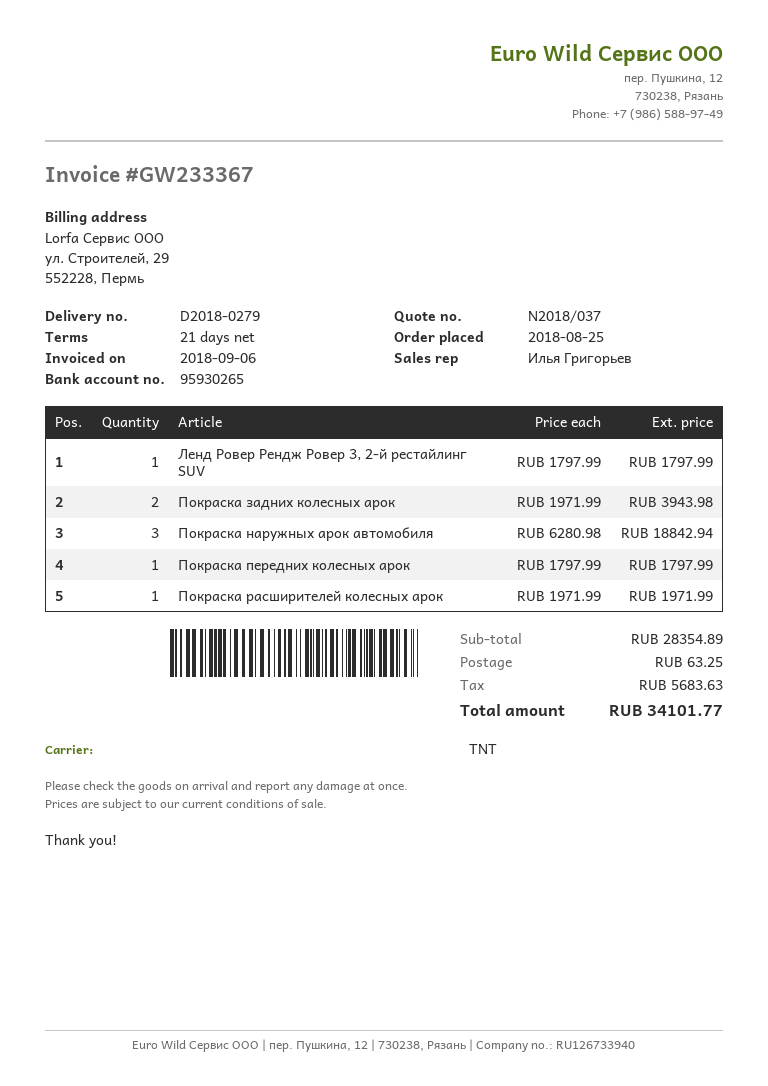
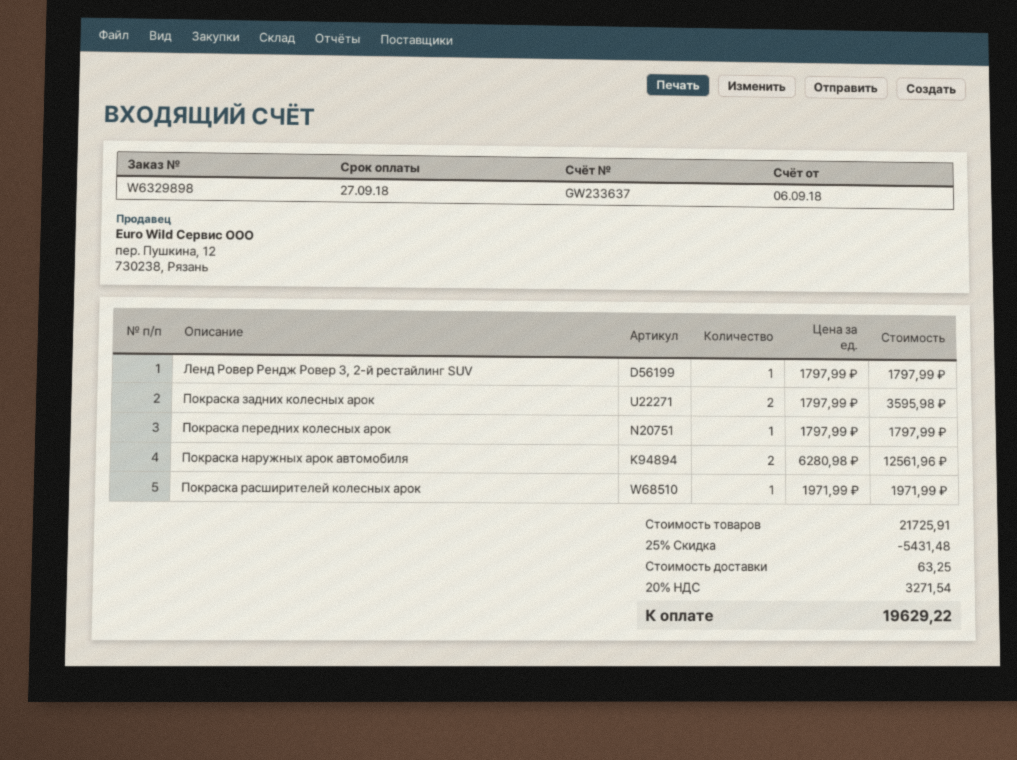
invoice number: GW233367 -> GW233637
Покраска задних колесных арок: 2 x 1971.99 = 3943.98 -> 2 x 1797.99 = 3595.98
Покраска наружных арок автомобиля: 3 x 6280.98 = 18842.94 -> 2 x 6280.98 = 12561.96
subtotal: 28354.89 -> 21725.91
discount: none -> 25% = 5431.48
tax: 5683.63 -> 3271.54
total: 34101.77 -> 19629.22

